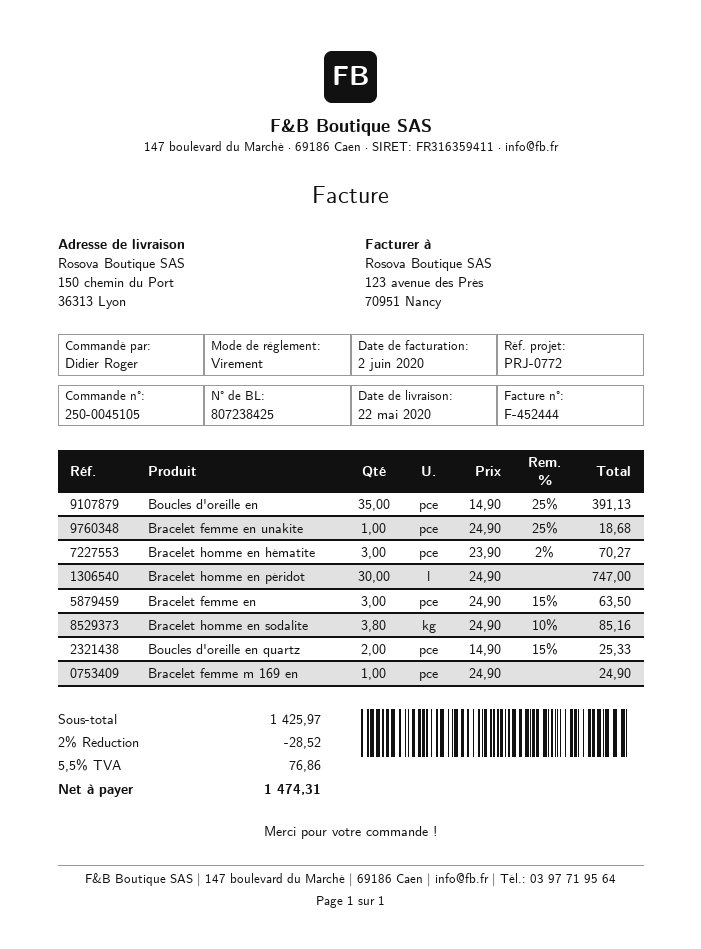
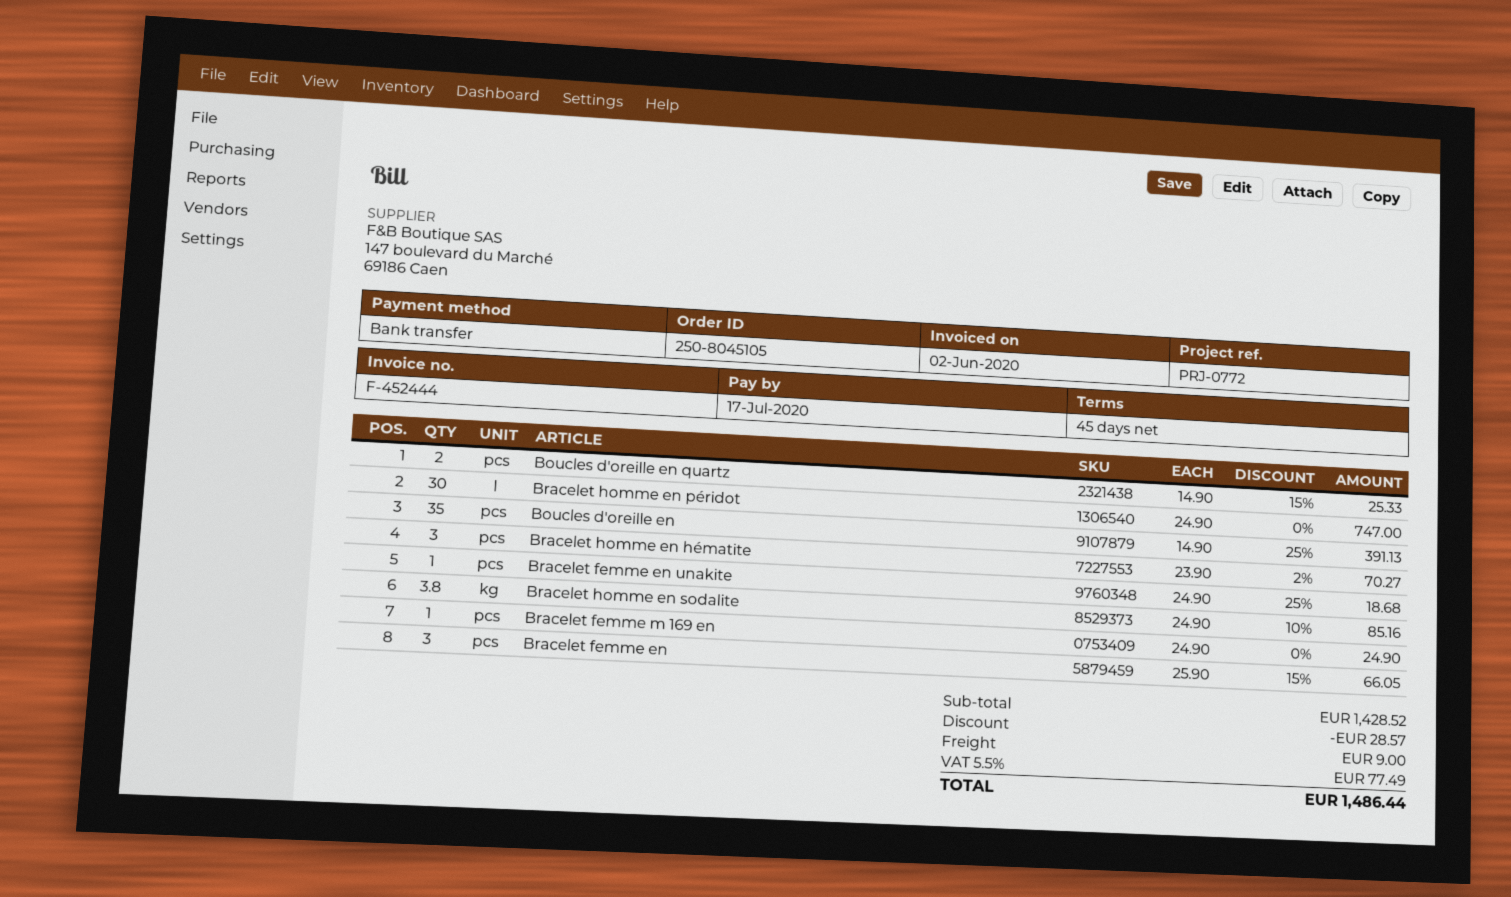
order number: 250-0045105 -> 250-8045105
Bracelet femme en: 3 x 24.90 - 15% = 63.50 -> 3 x 25.90 - 15% = 66.05
subtotal: 1425.97 -> 1428.52
discount: 28.52 -> 28.57
shipping: none -> 9.00
tax: 5.5% = 76.86 -> 5.5% = 77.49
total: 1474.31 -> 1486.44

